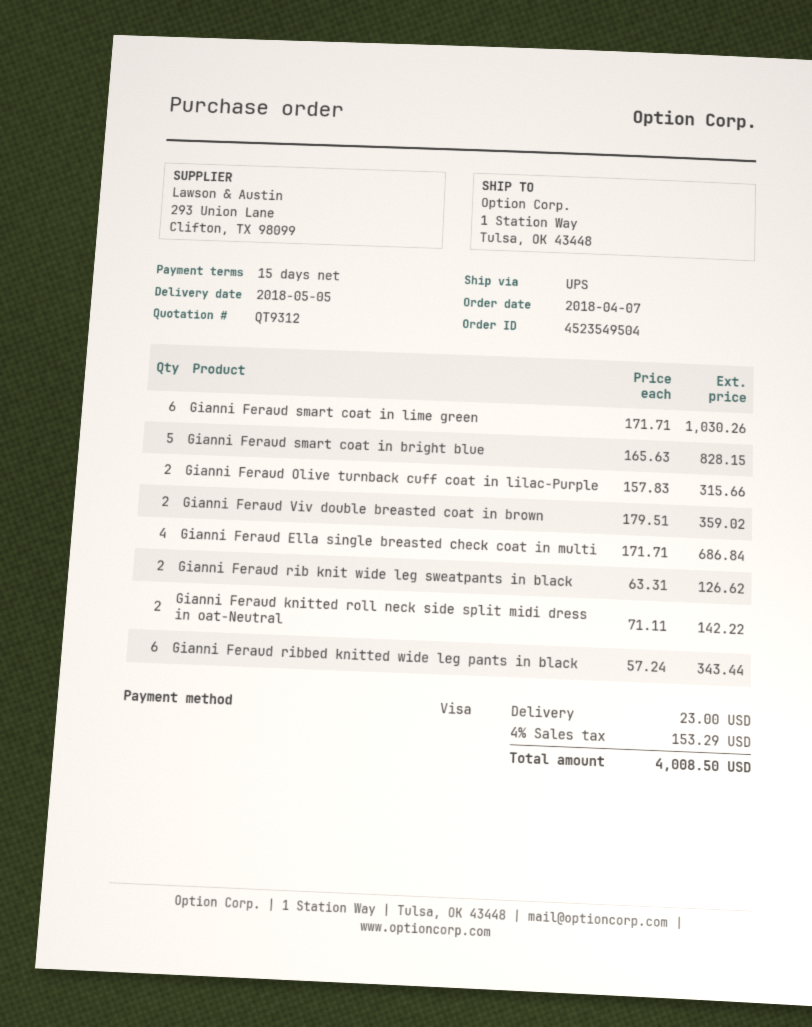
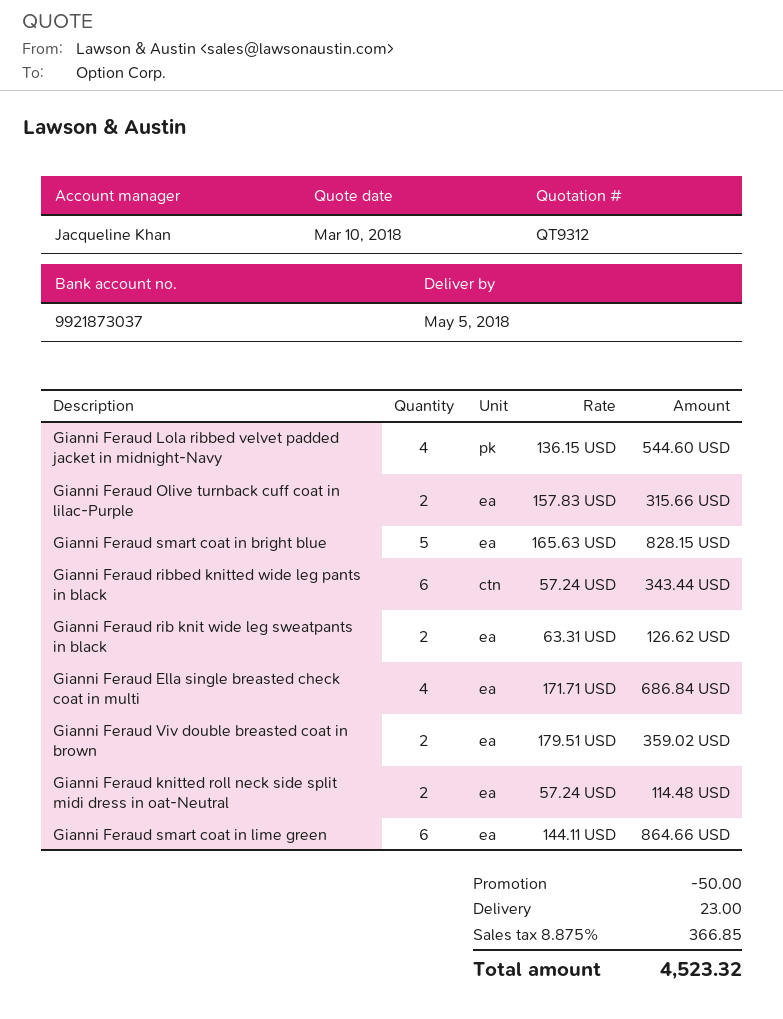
Gianni Feraud smart coat in lime green: 6 x 171.71 = 1030.26 -> 6 x 144.11 = 864.66
Gianni Feraud knitted roll neck side split midi dress in oat-Neutral: 2 x 71.11 = 142.22 -> 2 x 57.24 = 114.48
Gianni Feraud Lola ribbed velvet padded jacket in midnight-Navy: none -> 4 x 136.15 = 544.60
discount: none -> 50.00
tax: 4% = 153.29 -> 8.875% = 366.85
total: 4008.50 -> 4523.32

